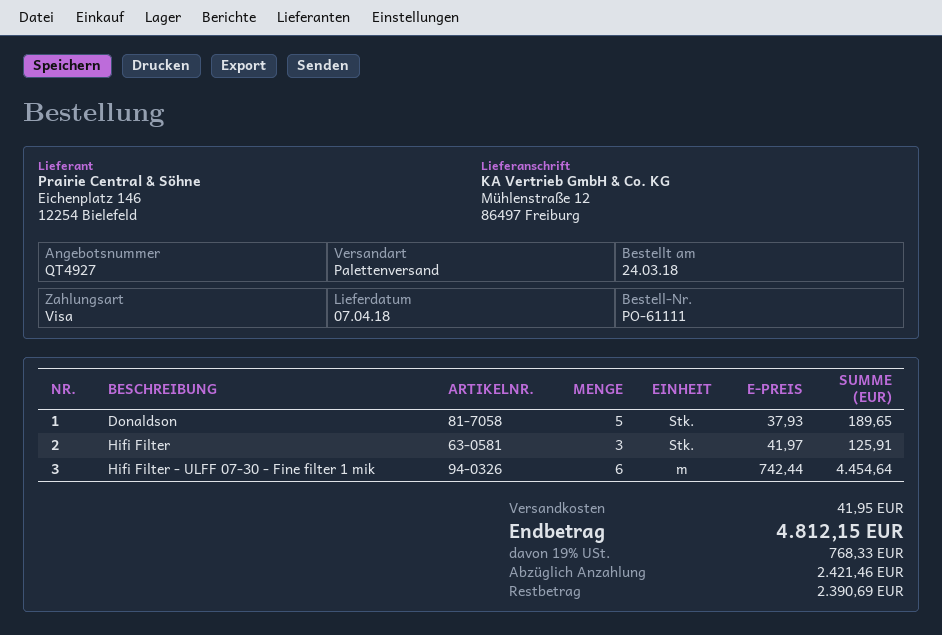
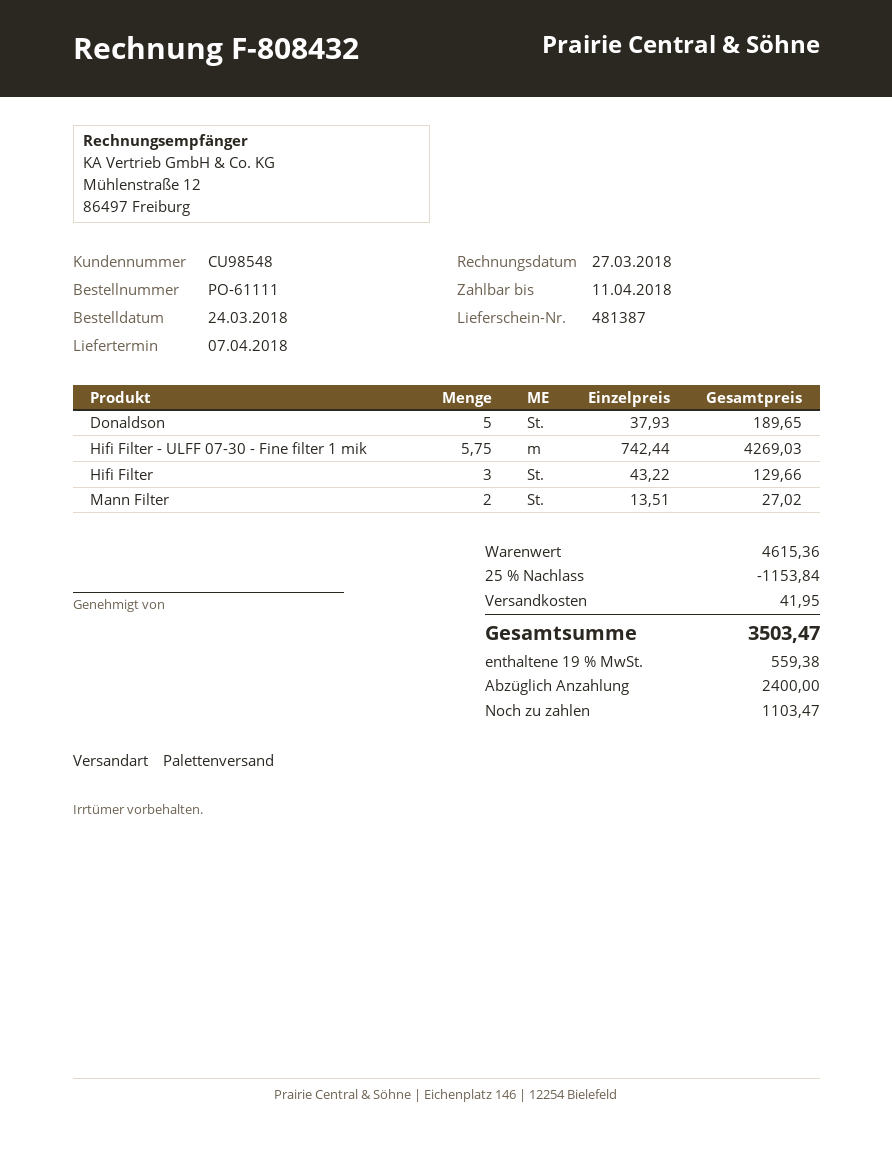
Hifi Filter: 3 x 41.97 = 125.91 -> 3 x 43.22 = 129.66
Hifi Filter - ULFF 07-30 - Fine filter 1 mik: 6 x 742.44 = 4454.64 -> 5.75 x 742.44 = 4269.03
Mann Filter: none -> 2 x 13.51 = 27.02
discount: none -> 25% = 1153.84
tax: 19% = 768.33 -> 19% = 559.38
total: 4812.15 -> 3503.47
deposit: 2421.46 -> 2400.00
balance: 2390.69 -> 1103.47

